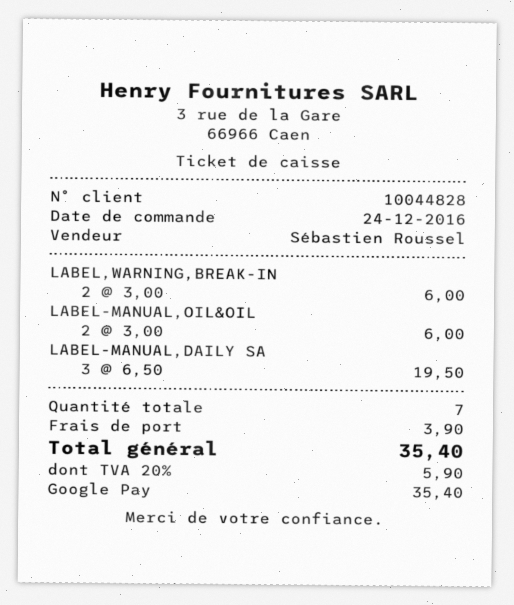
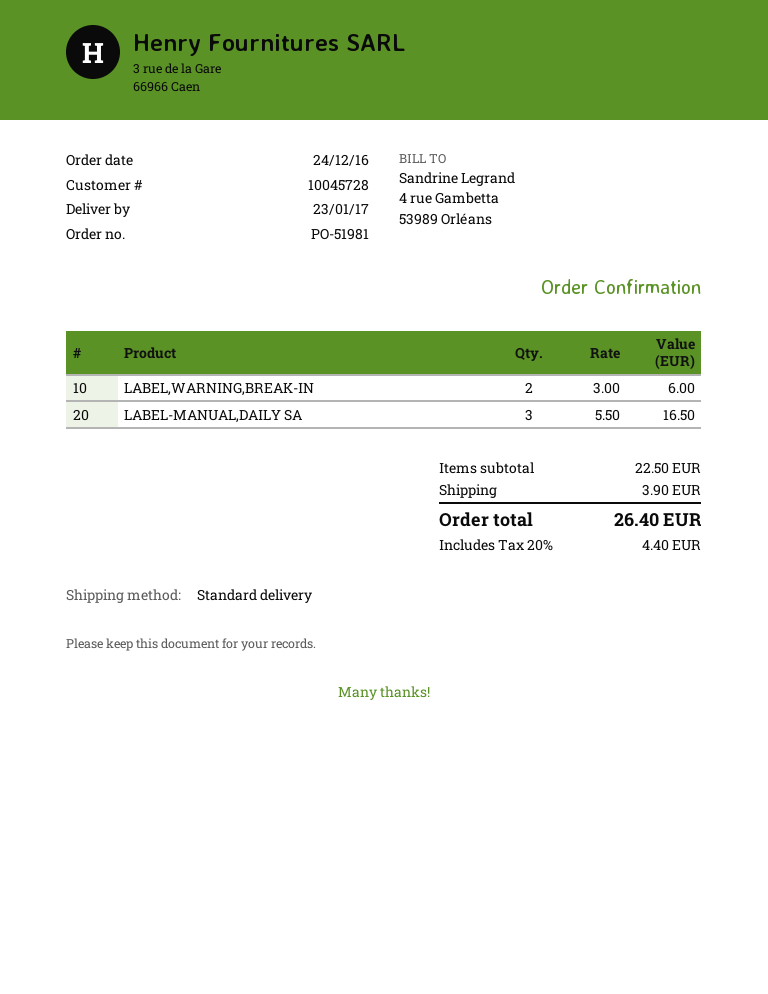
customer number: 10044828 -> 10045728
LABEL-MANUAL,OIL&OIL: 2 x 3.00 = 6.00 -> none
LABEL-MANUAL,DAILY SA: 3 x 6.50 = 19.50 -> 3 x 5.50 = 16.50
tax: 20% = 5.90 -> 20% = 4.40
total: 35.40 -> 26.40

